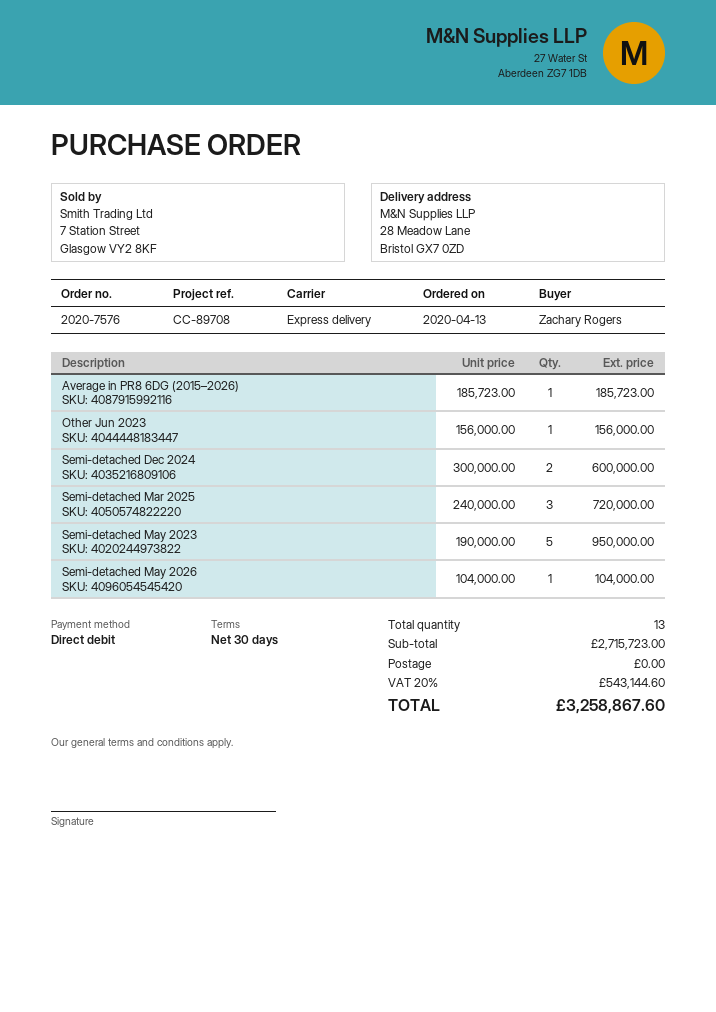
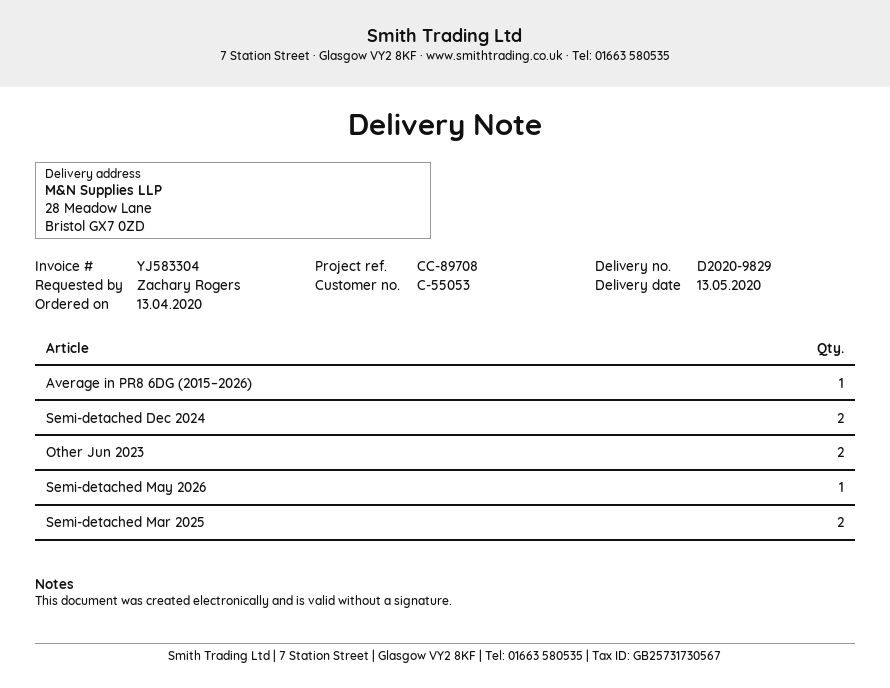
Other Jun 2023: 1 -> 2
Semi-detached Mar 2025: 3 -> 2
Semi-detached May 2023: 5 -> none

